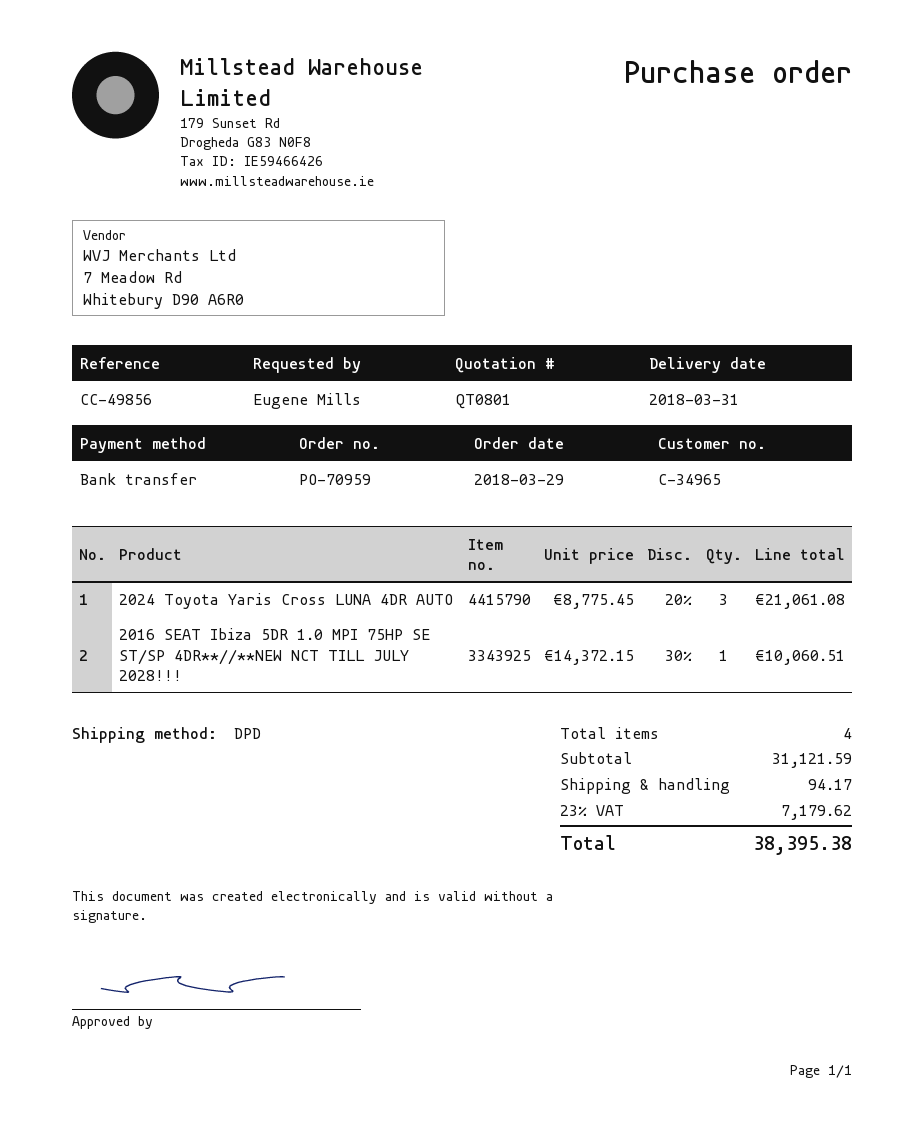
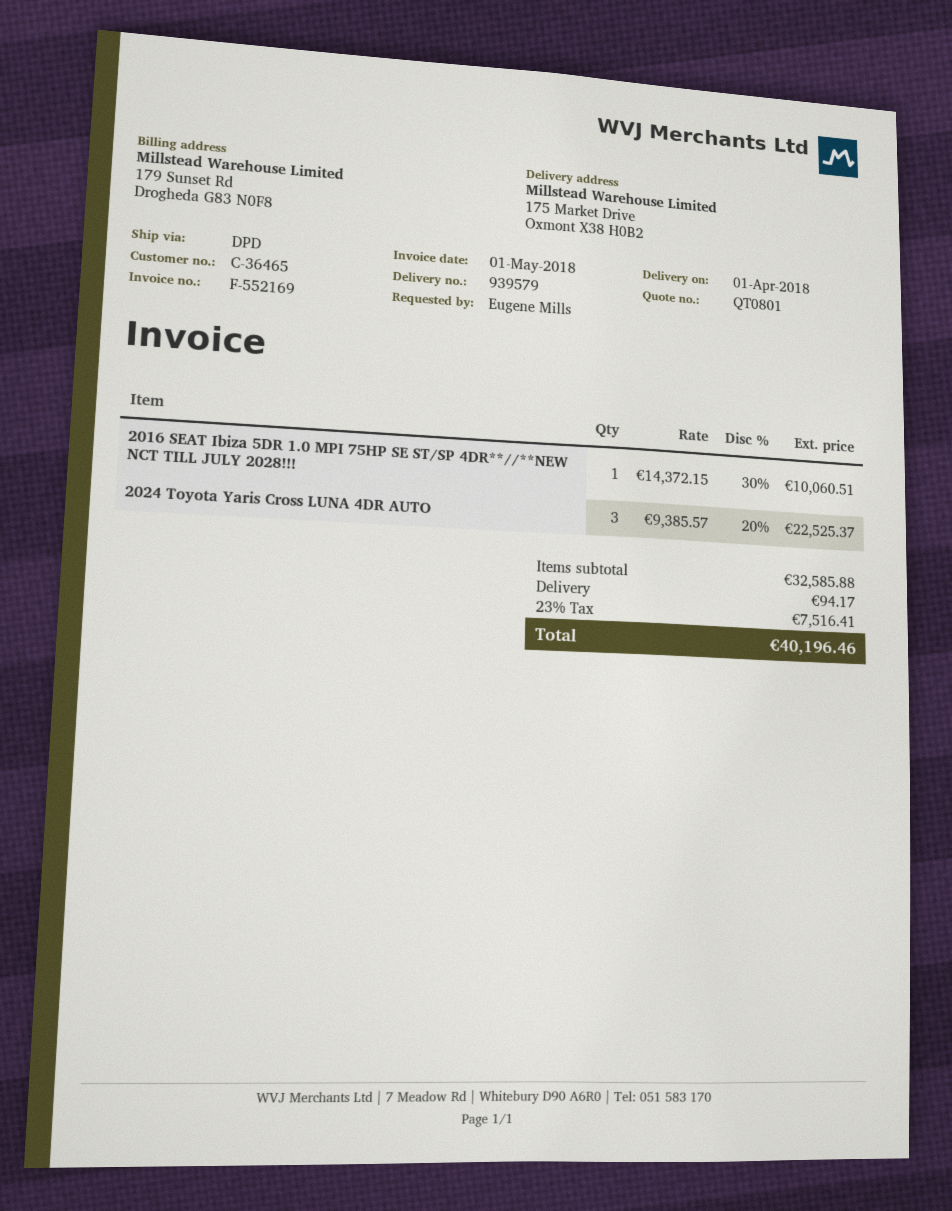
delivery date: 2018-03-31 -> 2018-04-01
customer number: C-34965 -> C-36465
2024 Toyota Yaris Cross LUNA 4DR AUTO: 3 x 8775.45 - 20% = 21061.08 -> 3 x 9385.57 - 20% = 22525.37
subtotal: 31121.59 -> 32585.88
tax: 23% = 7179.62 -> 23% = 7516.41
total: 38395.38 -> 40196.46

